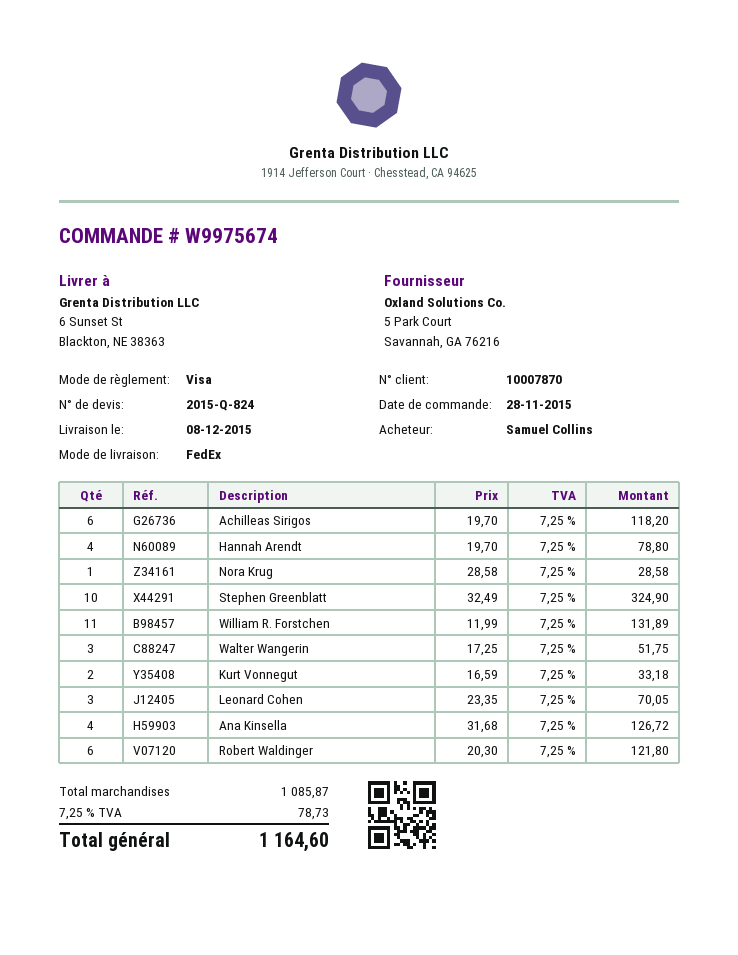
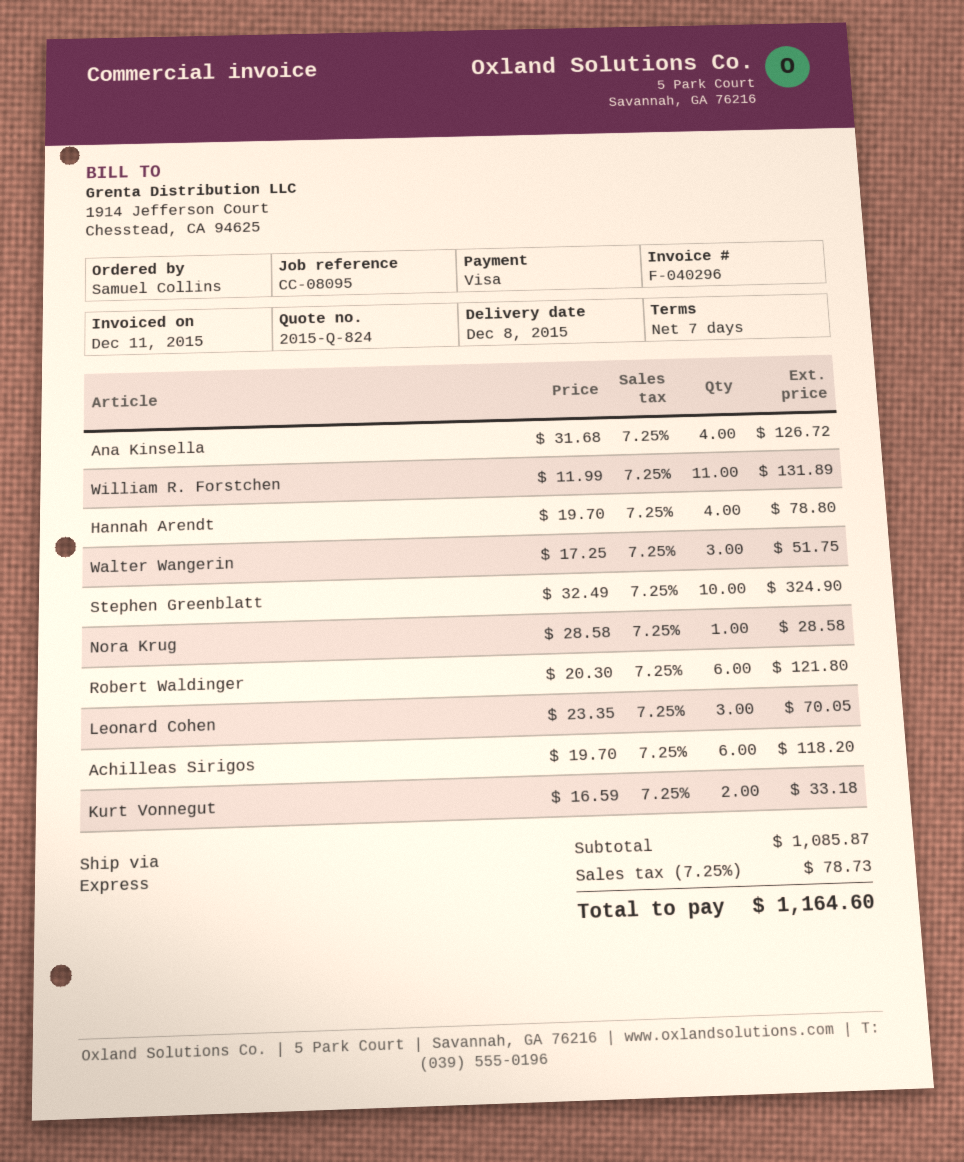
shipping method: FedEx -> express

